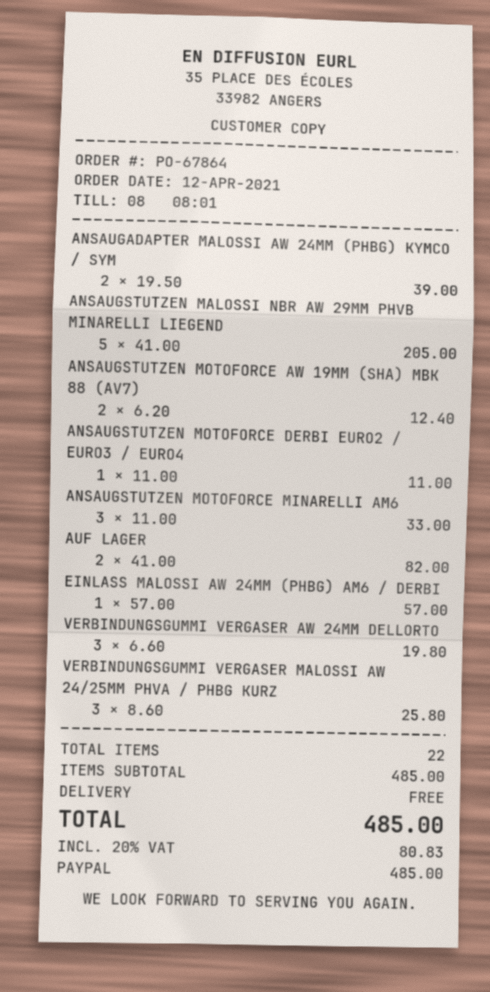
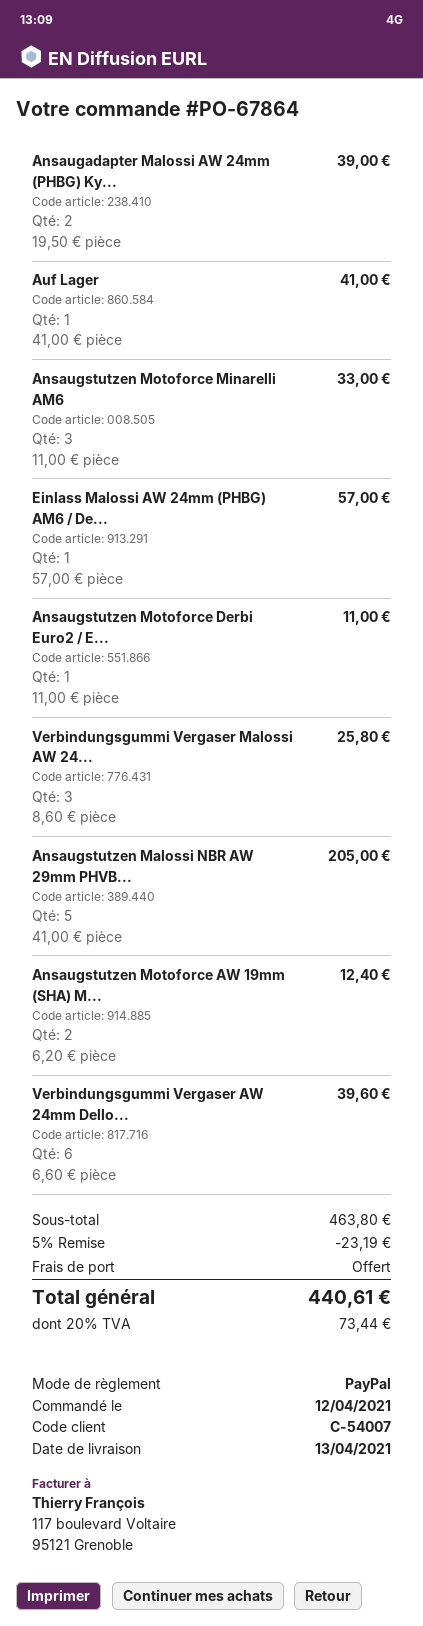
AUF LAGER: 2 x 41.00 = 82.00 -> 1 x 41.00 = 41.00
VERBINDUNGSGUMMI VERGASER AW 24MM DELLORTO: 3 x 6.60 = 19.80 -> 6 x 6.60 = 39.60
subtotal: 485.00 -> 463.80
discount: none -> 5% = 23.19
tax: 20% = 80.83 -> 20% = 73.44
total: 485.00 -> 440.61

